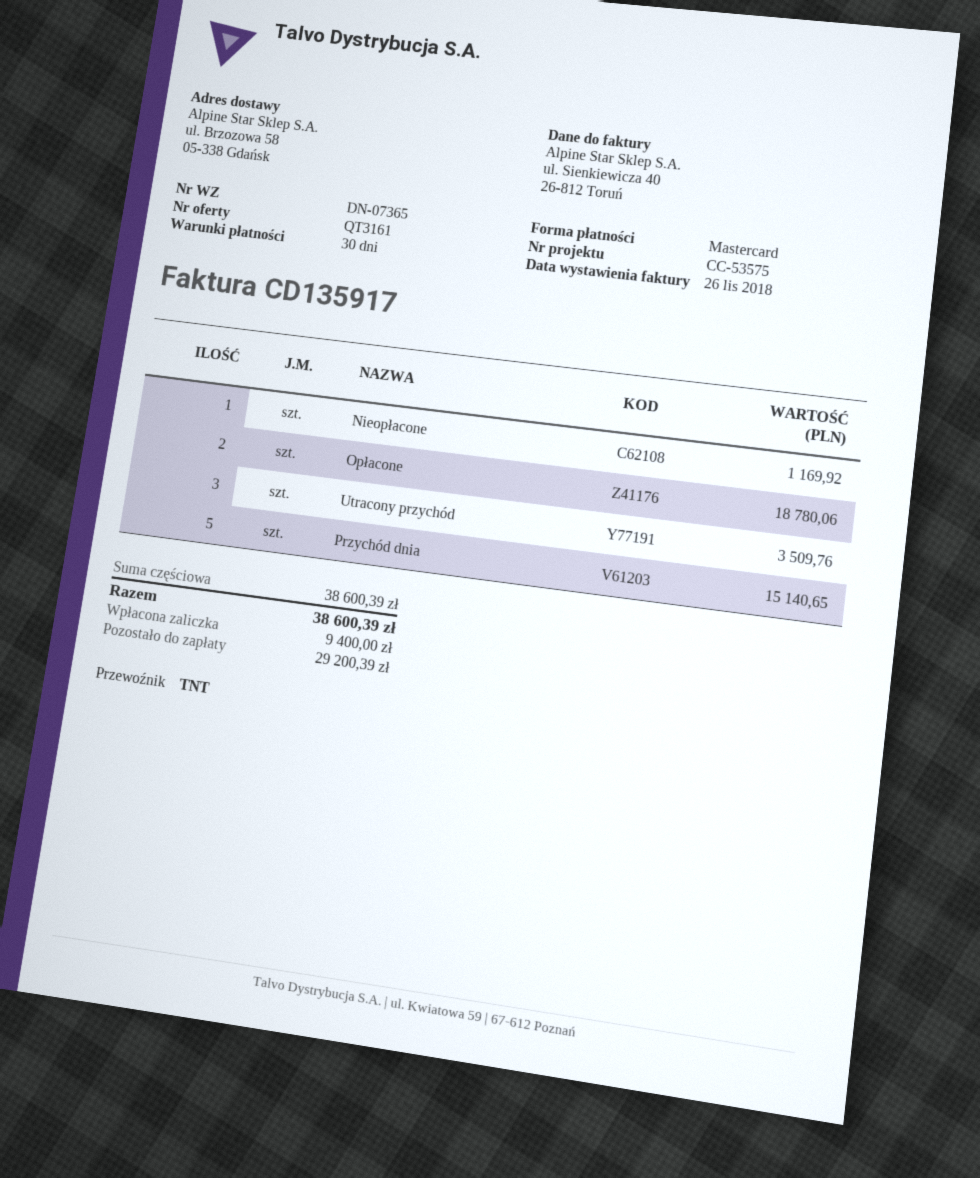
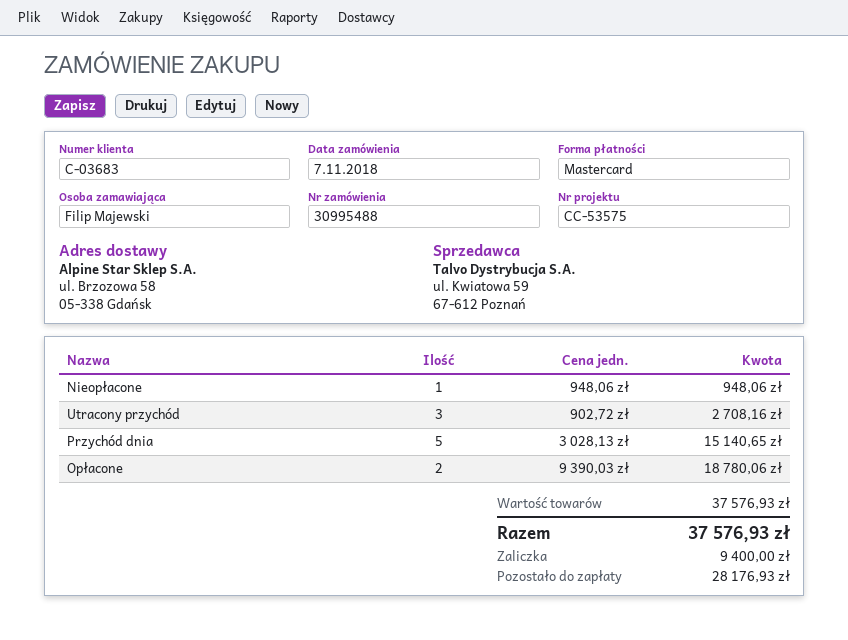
Nieopłacone: 1 for 1169.92 -> 1 for 948.06
Utracony przychód: 3 for 3509.76 -> 3 for 2708.16
subtotal: 38600.39 -> 37576.93
total: 38600.39 -> 37576.93
balance: 29200.39 -> 28176.93

